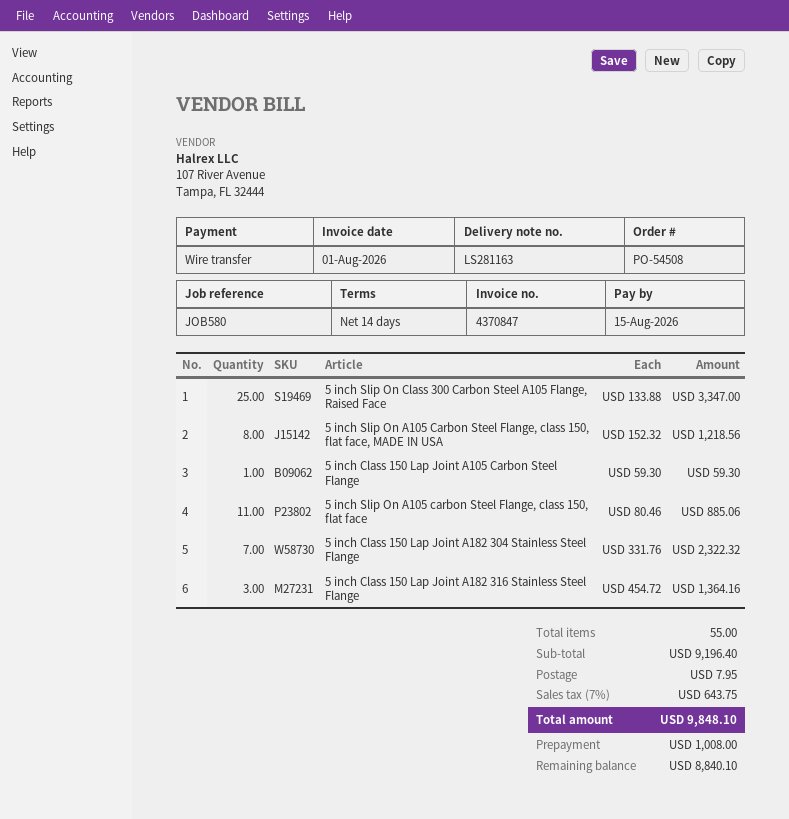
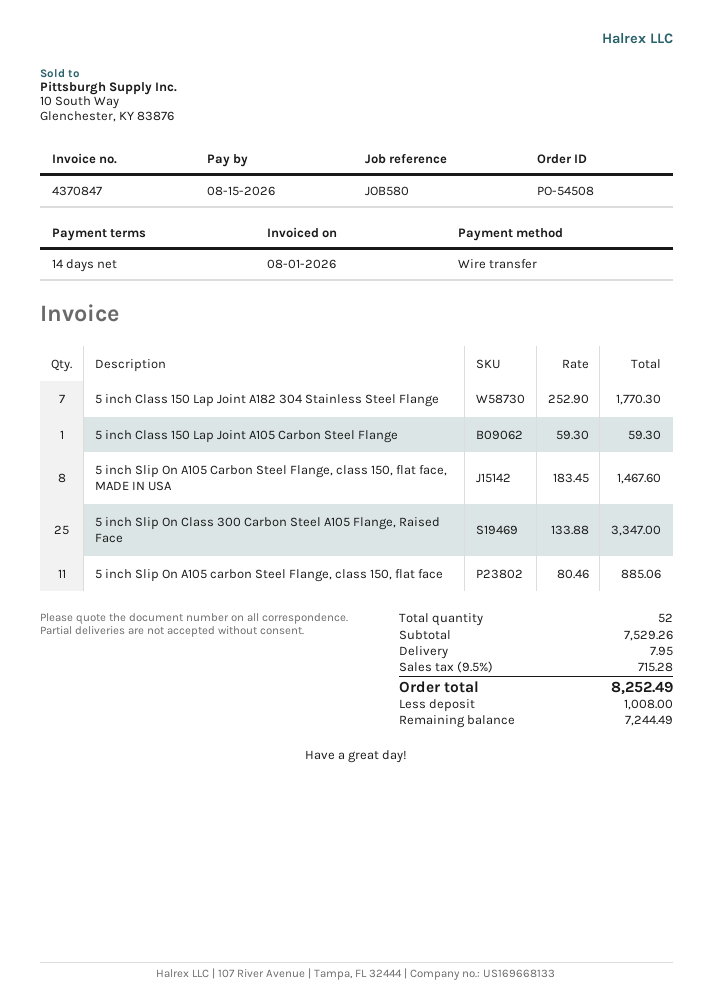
5 inch Slip On A105 Carbon Steel Flange, class 150, flat face, MADE IN USA: 8 x 152.32 = 1218.56 -> 8 x 183.45 = 1467.60
5 inch Class 150 Lap Joint A182 304 Stainless Steel Flange: 7 x 331.76 = 2322.32 -> 7 x 252.90 = 1770.30
5 inch Class 150 Lap Joint A182 316 Stainless Steel Flange: 3 x 454.72 = 1364.16 -> none
total quantity: 55 -> 52
subtotal: 9196.40 -> 7529.26
tax: 7% = 643.75 -> 9.5% = 715.28
total: 9848.10 -> 8252.49
balance: 8840.10 -> 7244.49

